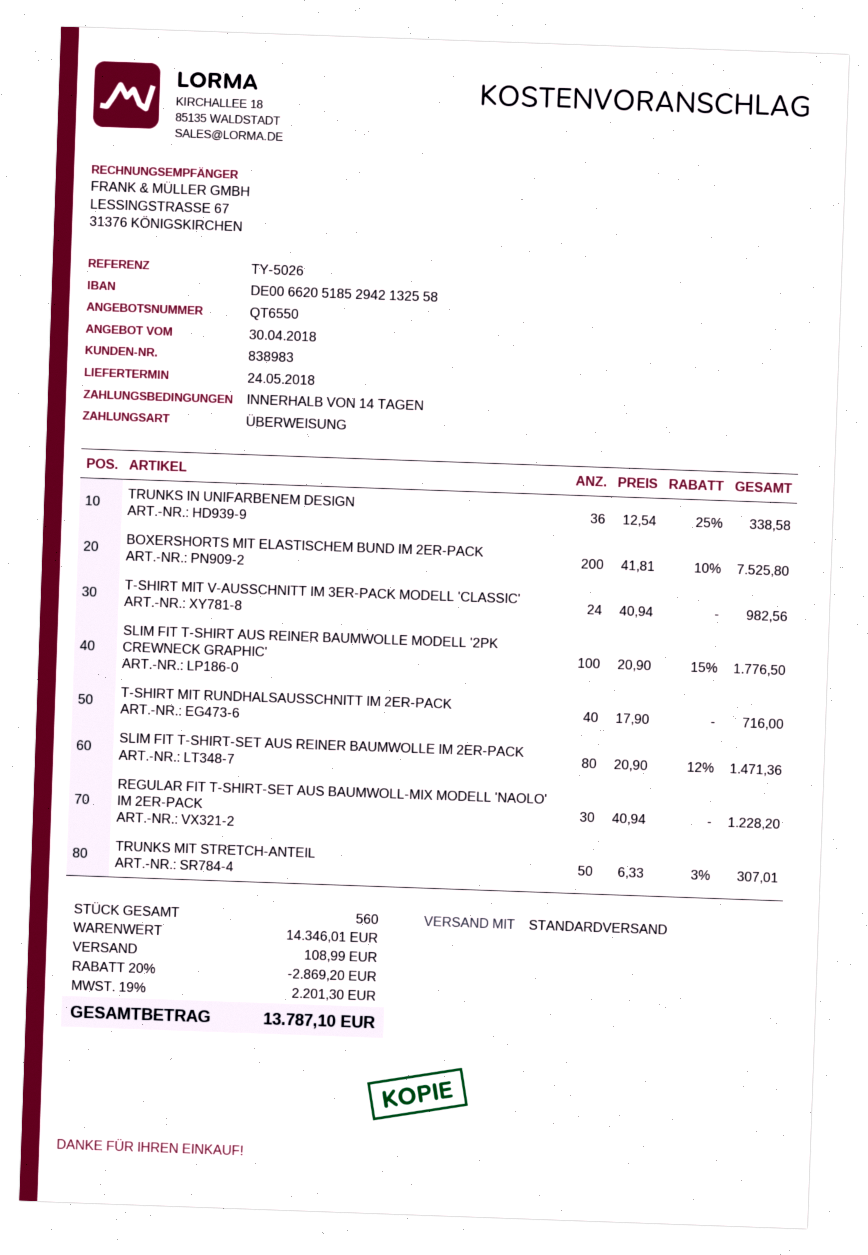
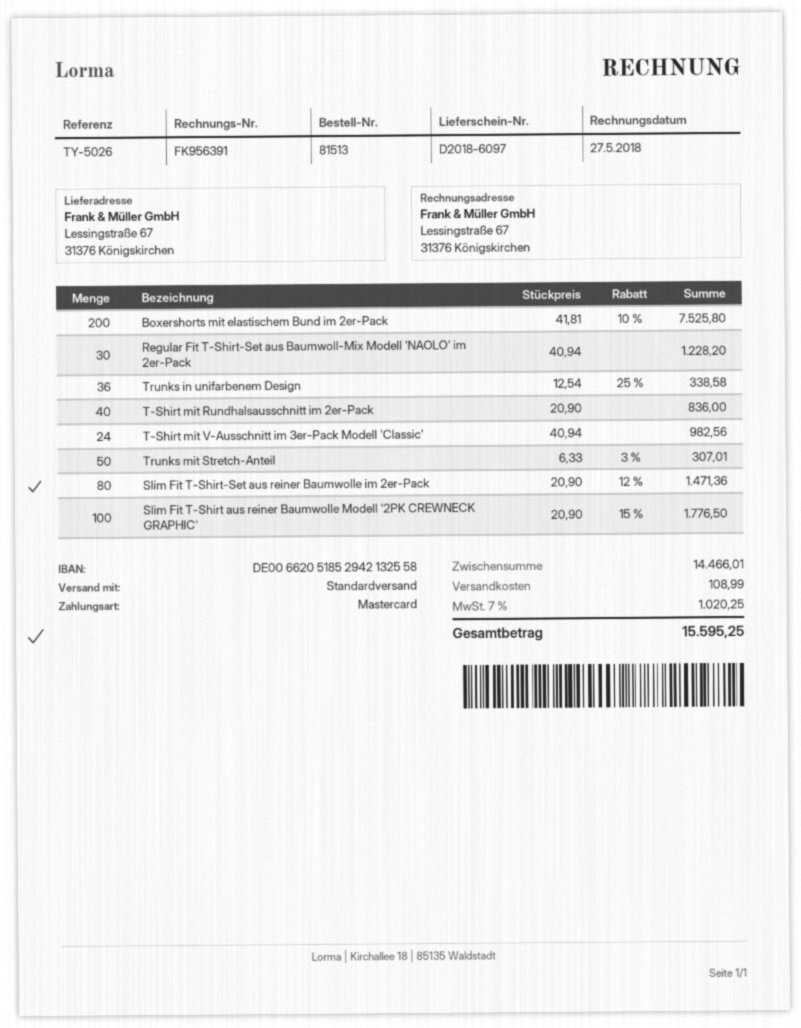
payment method: bank transfer -> Mastercard
T-SHIRT MIT RUNDHALSAUSSCHNITT IM 2ER-PACK: 40 x 17.90 = 716.00 -> 40 x 20.90 = 836.00
subtotal: 14346.01 -> 14466.01
discount: 20% = 2869.20 -> none
tax: 19% = 2201.30 -> 7% = 1020.25
total: 13787.10 -> 15595.25

